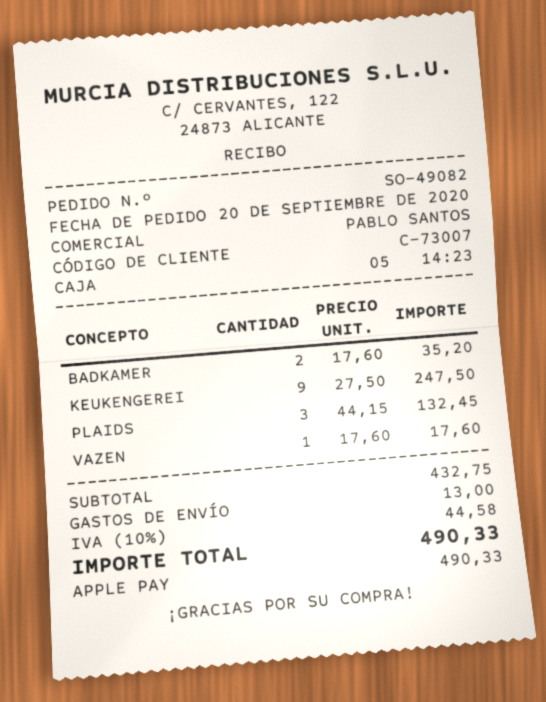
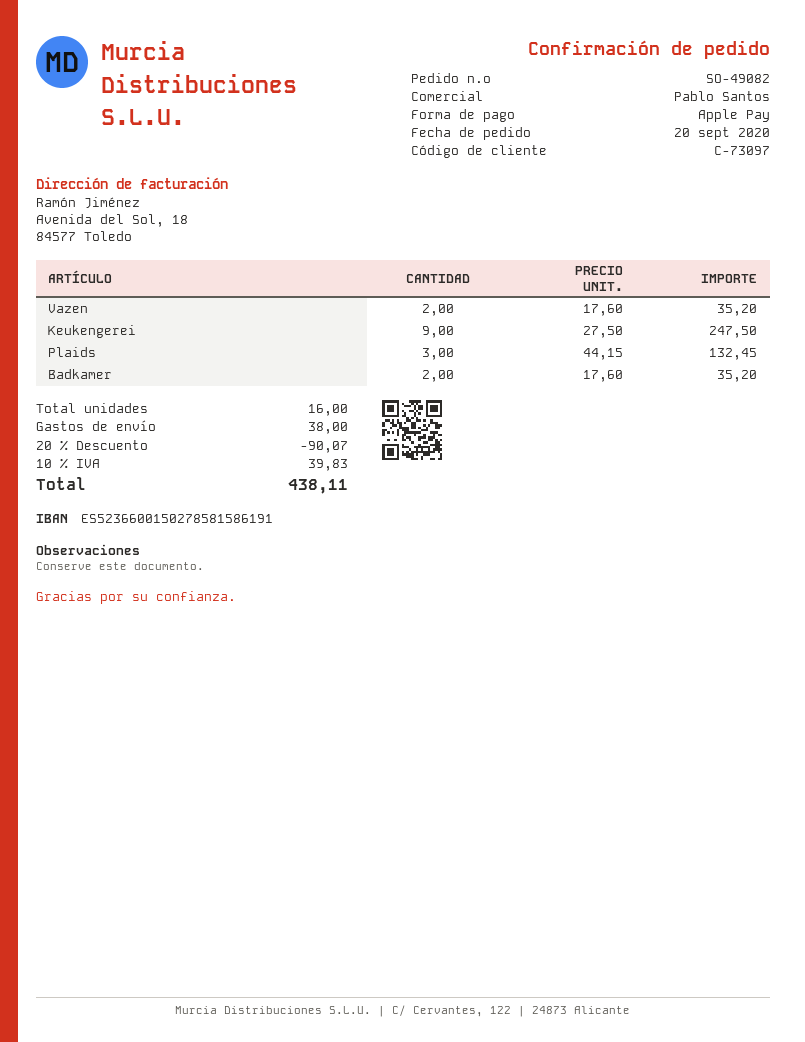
customer number: C-73007 -> C-73097
VAZEN: 1 x 17.60 = 17.60 -> 2 x 17.60 = 35.20
discount: none -> 20% = 90.07
shipping: 13.00 -> 38.00
tax: 10% = 44.58 -> 10% = 39.83
total: 490.33 -> 438.11

